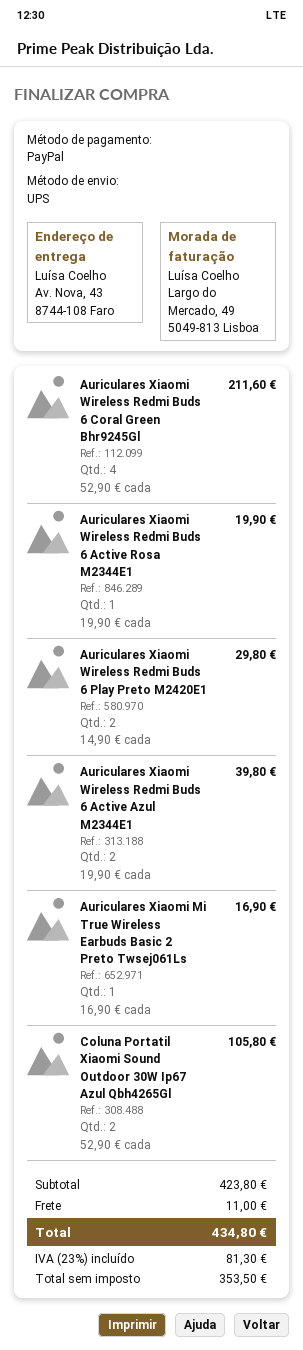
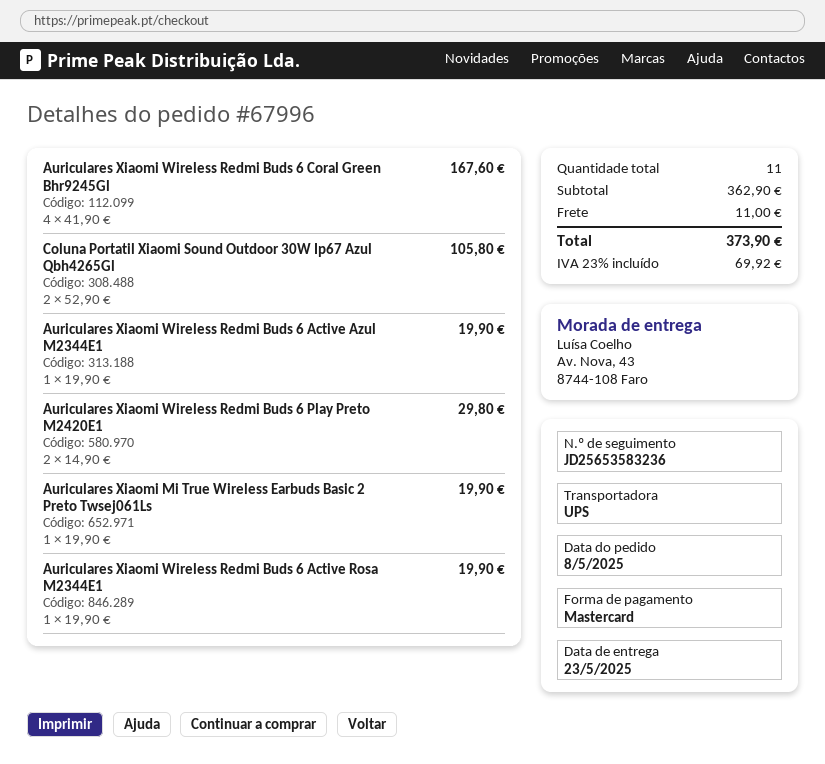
payment method: PayPal -> Mastercard
Auriculares Xiaomi Wireless Redmi Buds 6 Coral Green Bhr9245Gl: 4 x 52.90 = 211.60 -> 4 x 41.90 = 167.60
Auriculares Xiaomi Wireless Redmi Buds 6 Active Azul M2344E1: 2 x 19.90 = 39.80 -> 1 x 19.90 = 19.90
Auriculares Xiaomi Mi True Wireless Earbuds Basic 2 Preto Twsej061Ls: 1 x 16.90 = 16.90 -> 1 x 19.90 = 19.90
subtotal: 423.80 -> 362.90
tax: 23% = 81.30 -> 23% = 69.92
total: 434.80 -> 373.90

